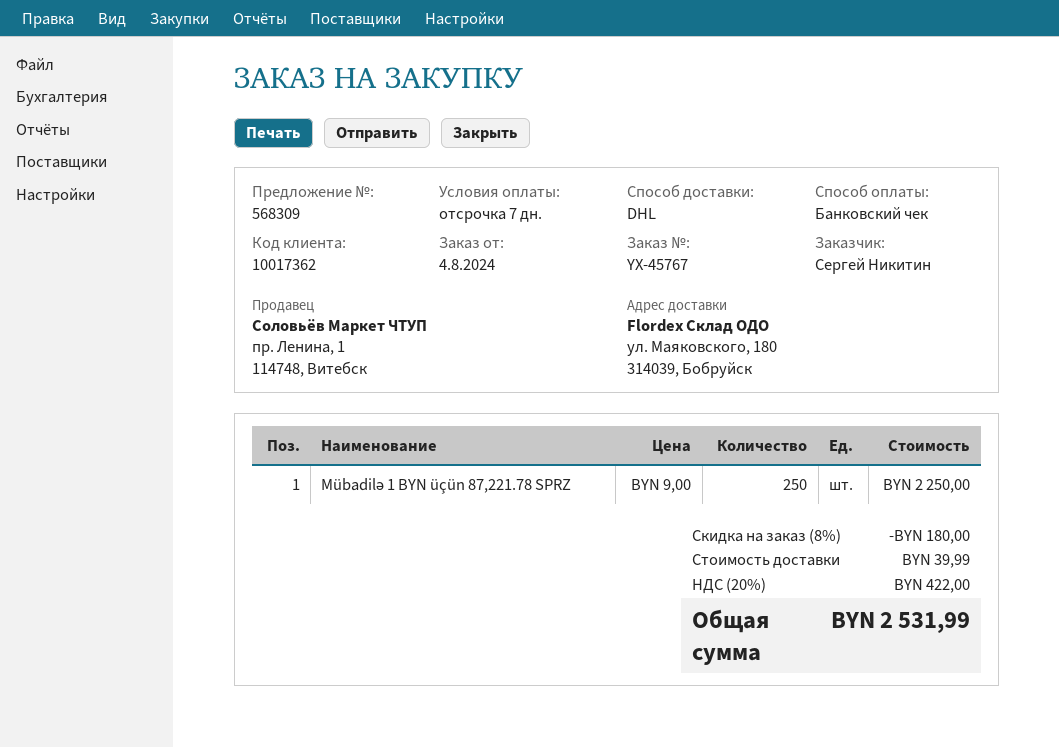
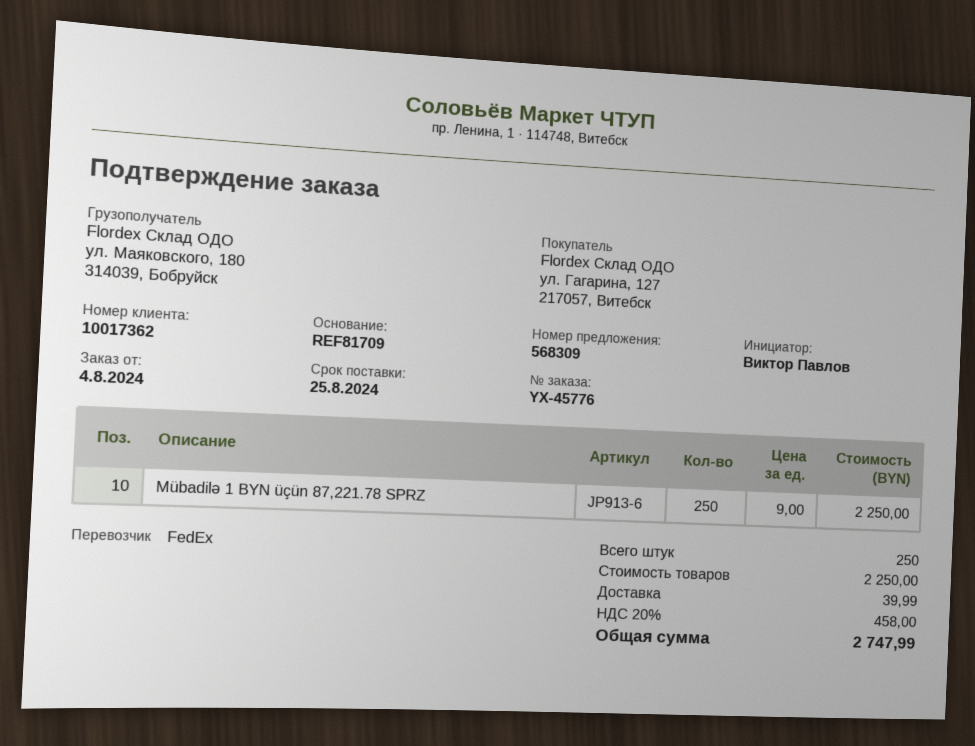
order number: YX-45767 -> YX-45776
ordered by: Сергей Никитин -> Виктор Павлов
shipping method: DHL -> FedEx
discount: 8% = 180.00 -> none
tax: 20% = 422.00 -> 20% = 458.00
total: 2531.99 -> 2747.99

